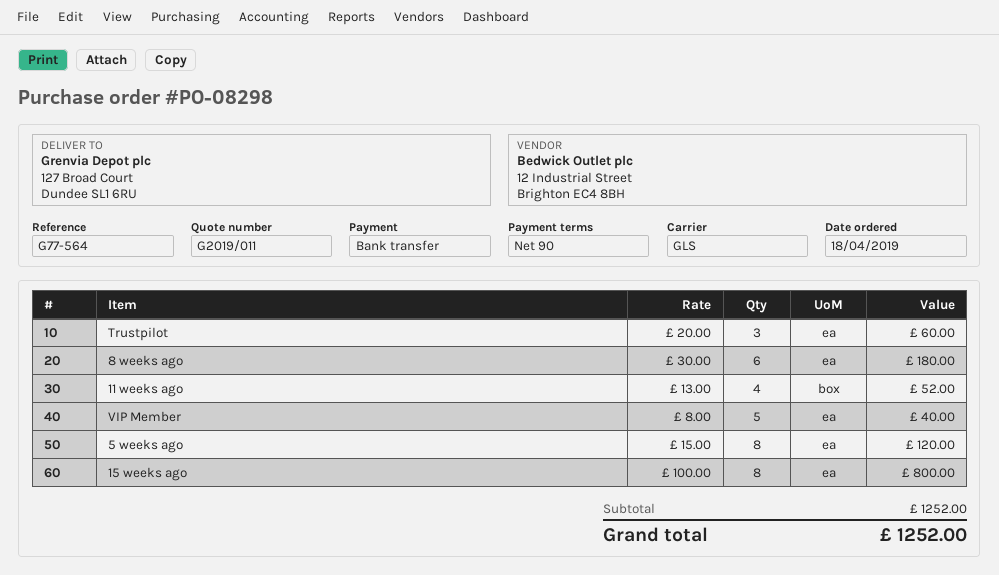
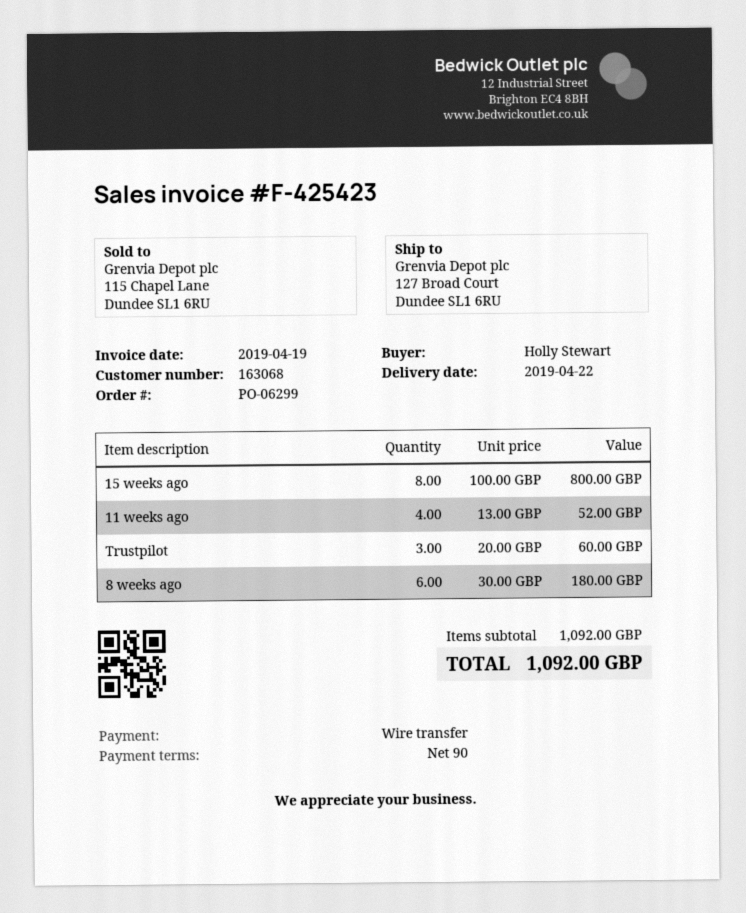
order number: PO-08298 -> PO-06299
VIP Member: 5 x 8.00 = 40.00 -> none
5 weeks ago: 8 x 15.00 = 120.00 -> none
subtotal: 1252.00 -> 1092.00
total: 1252.00 -> 1092.00

